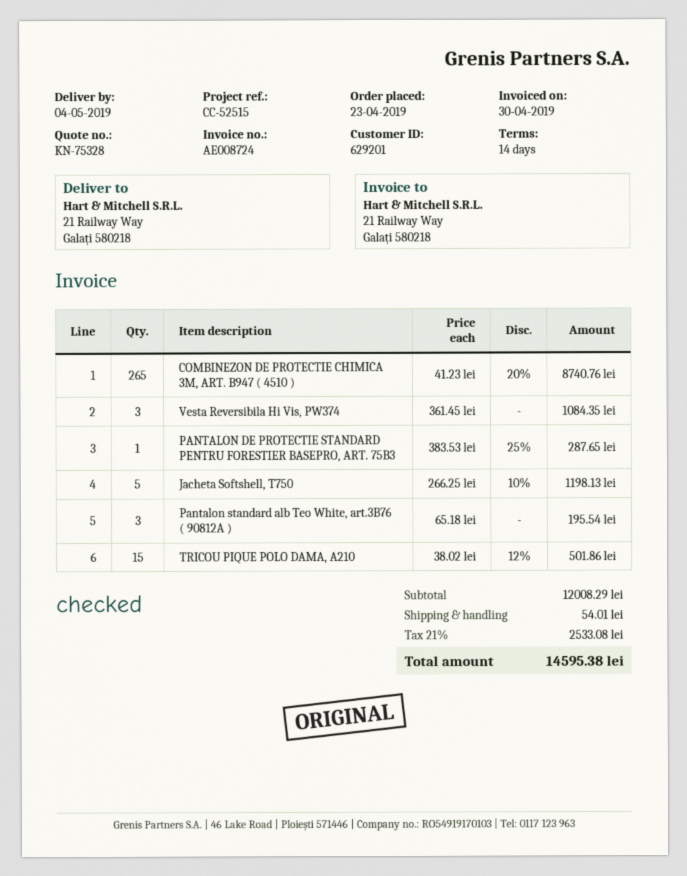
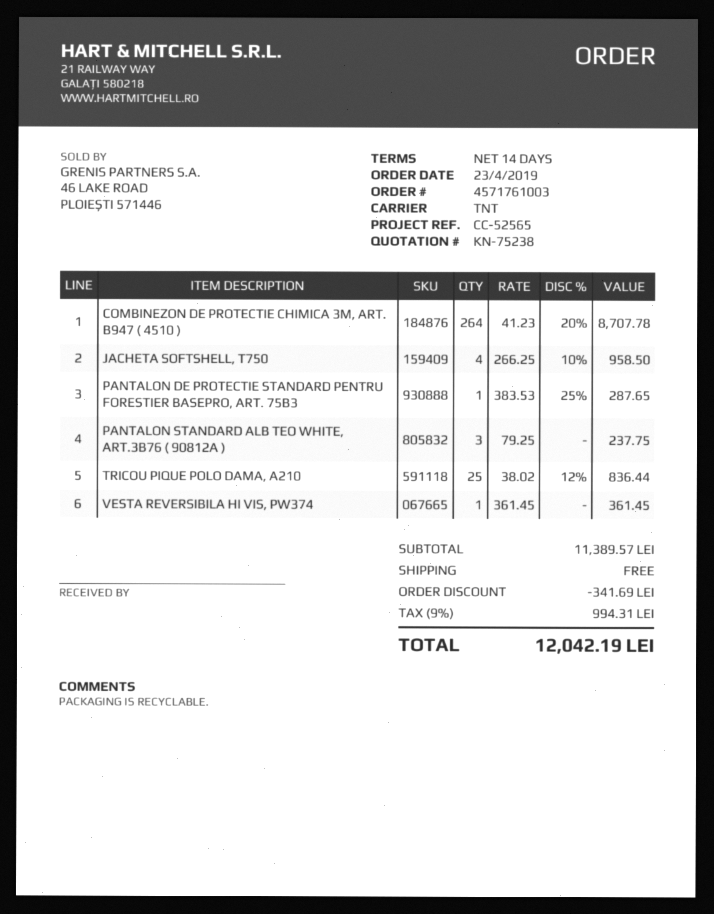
quote number: KN-75328 -> KN-75238
reference: CC-52515 -> CC-52565
COMBINEZON DE PROTECTIE CHIMICA 3M, ART. B947 ( 4510 ): 265 x 41.23 - 20% = 8740.76 -> 264 x 41.23 - 20% = 8707.78
Vesta Reversibila Hi Vis, PW374: 3 x 361.45 = 1084.35 -> 1 x 361.45 = 361.45
Jacheta Softshell, T750: 5 x 266.25 - 10% = 1198.13 -> 4 x 266.25 - 10% = 958.50
Pantalon standard alb Teo White, art.3B76 ( 90812A ): 3 x 65.18 = 195.54 -> 3 x 79.25 = 237.75
TRICOU PIQUE POLO DAMA, A210: 15 x 38.02 - 12% = 501.86 -> 25 x 38.02 - 12% = 836.44
subtotal: 12008.29 -> 11389.57
discount: none -> 341.69
shipping: 54.01 -> 0.00
tax: 21% = 2533.08 -> 9% = 994.31
total: 14595.38 -> 12042.19

